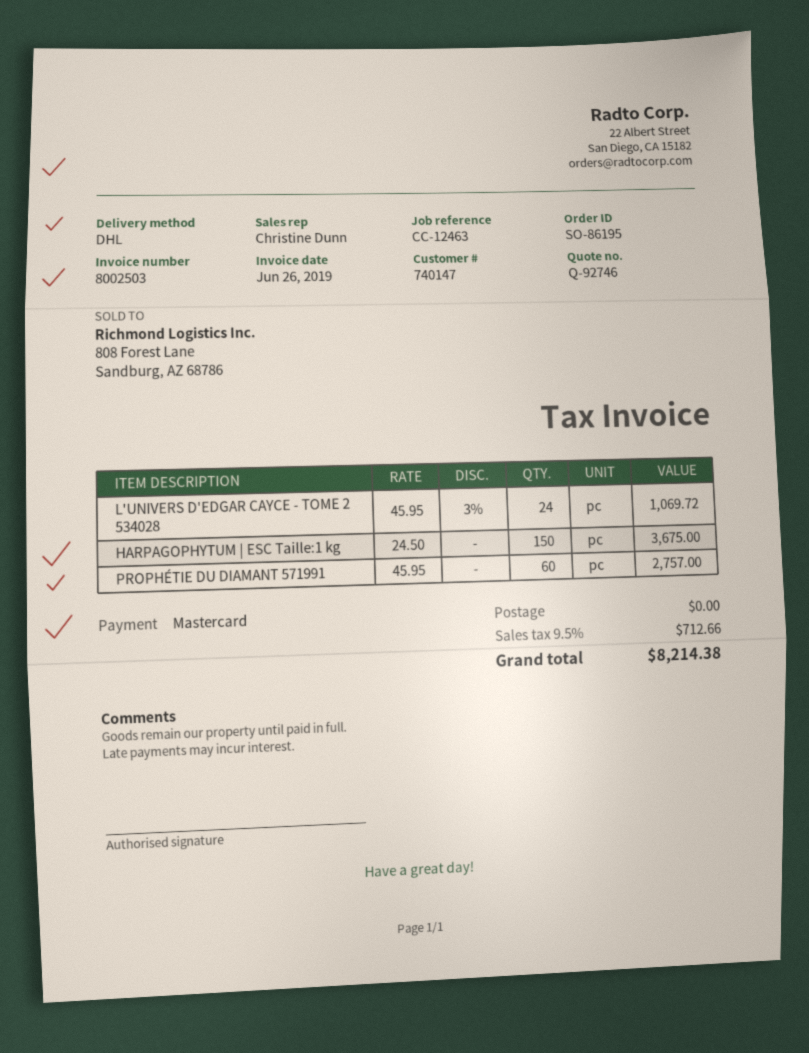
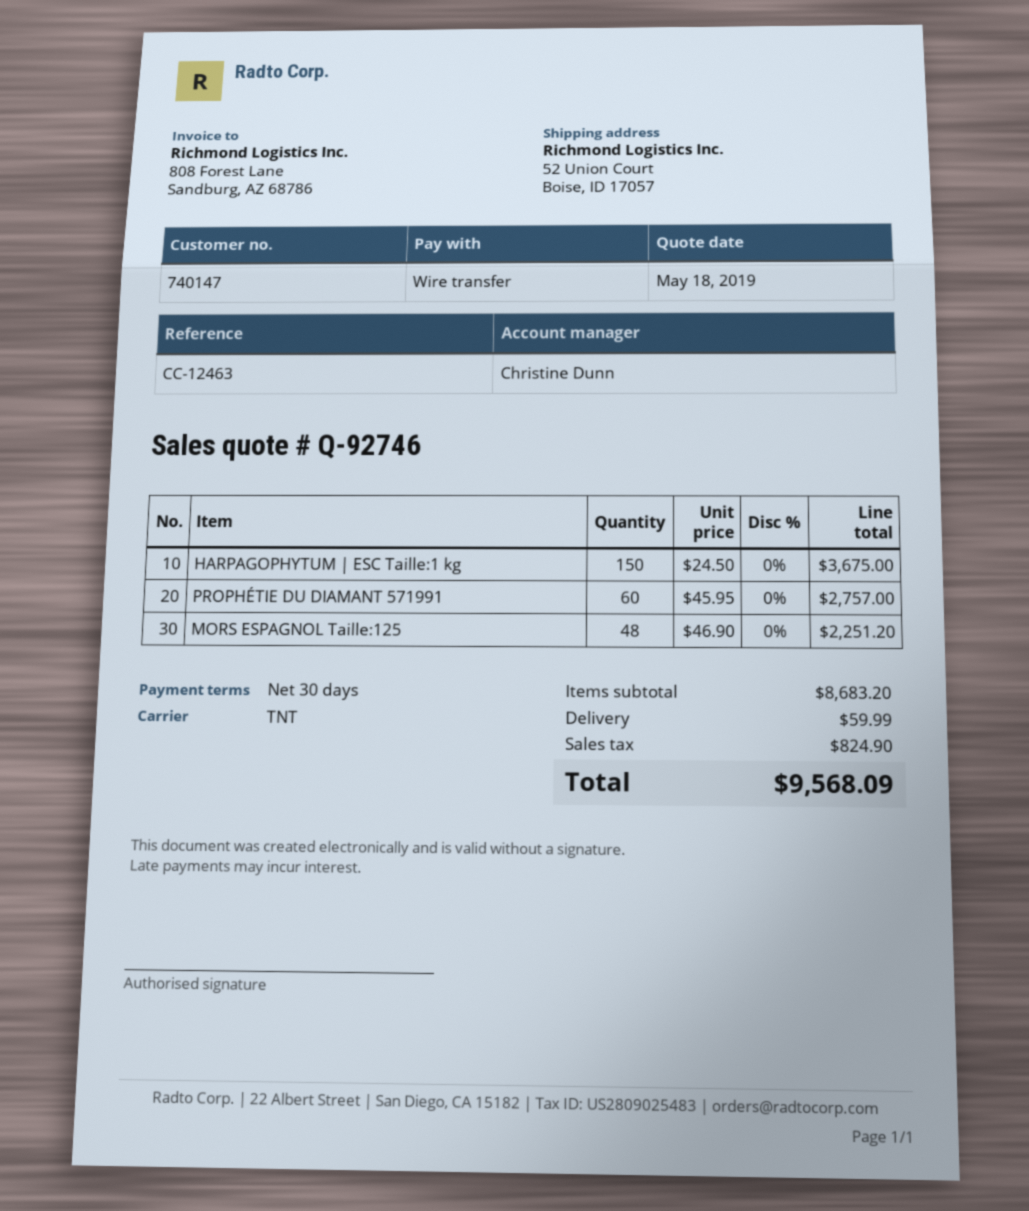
payment method: Mastercard -> bank transfer
shipping method: DHL -> TNT
L'UNIVERS D'EDGAR CAYCE - TOME 2 534028: 24 x 45.95 - 3% = 1069.72 -> none
MORS ESPAGNOL Taille:125: none -> 48 x 46.90 = 2251.20
shipping: 0.00 -> 59.99
tax: 712.66 -> 824.90
total: 8214.38 -> 9568.09

